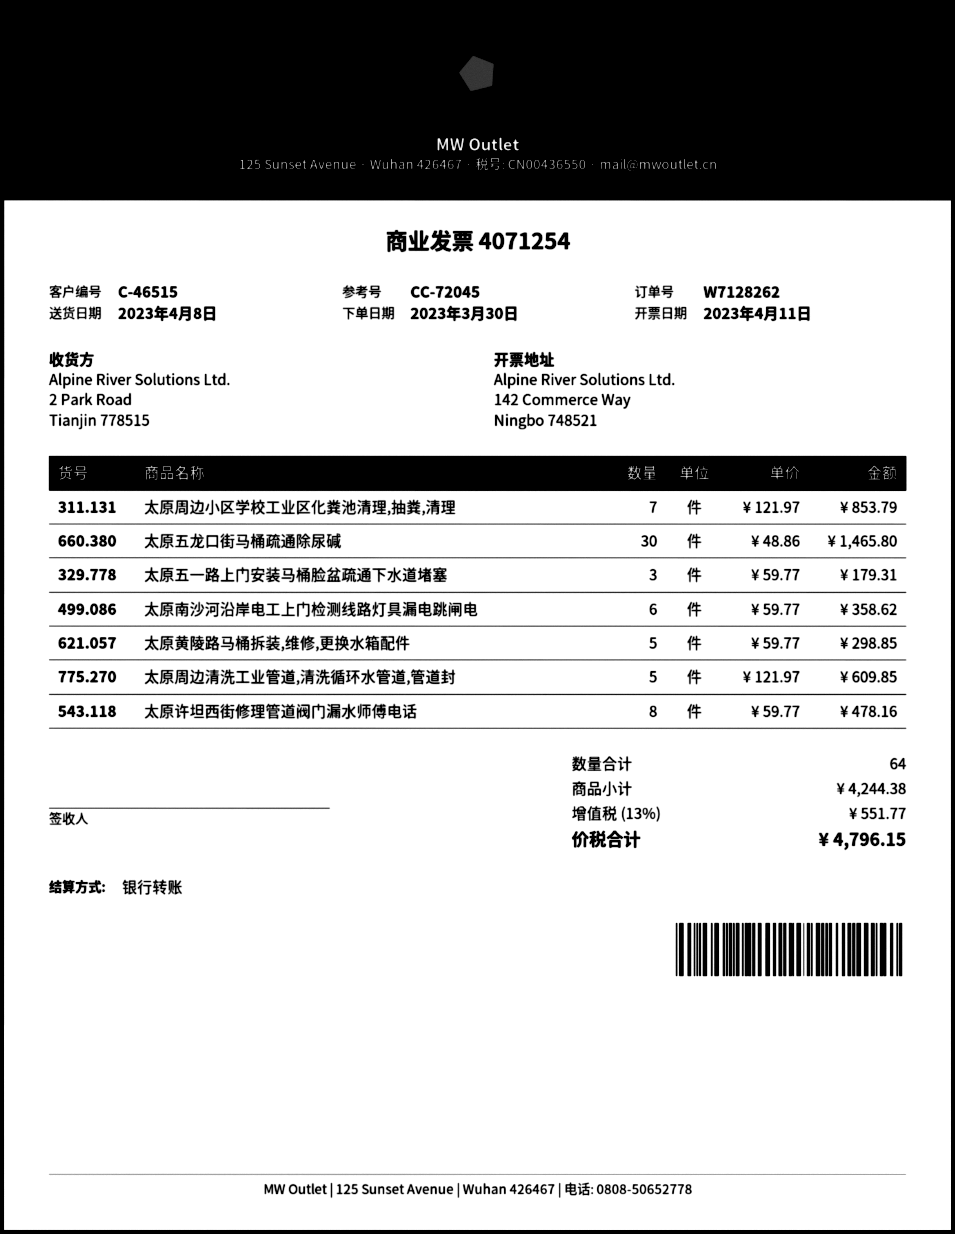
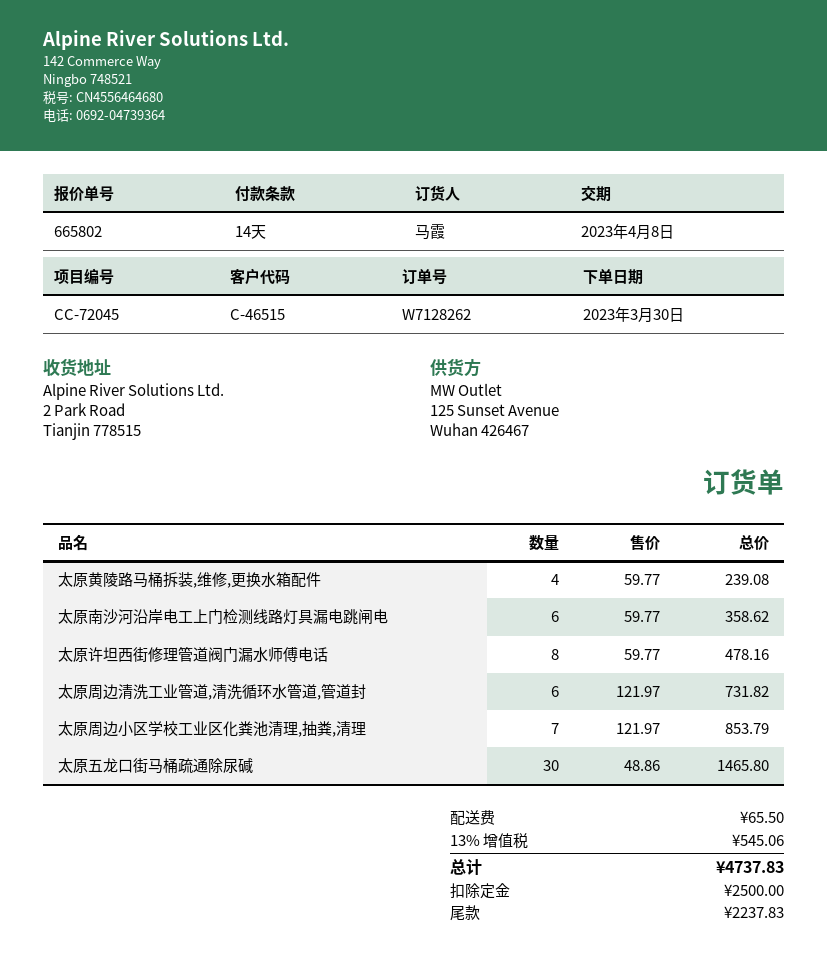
太原五一路上门安装马桶脸盆疏通下水道堵塞: 3 x 59.77 = 179.31 -> none
太原黄陵路马桶拆装,维修,更换水箱配件: 5 x 59.77 = 298.85 -> 4 x 59.77 = 239.08
太原周边清洗工业管道,清洗循环水管道,管道封: 5 x 121.97 = 609.85 -> 6 x 121.97 = 731.82
shipping: none -> 65.50
tax: 13% = 551.77 -> 13% = 545.06
total: 4796.15 -> 4737.83

